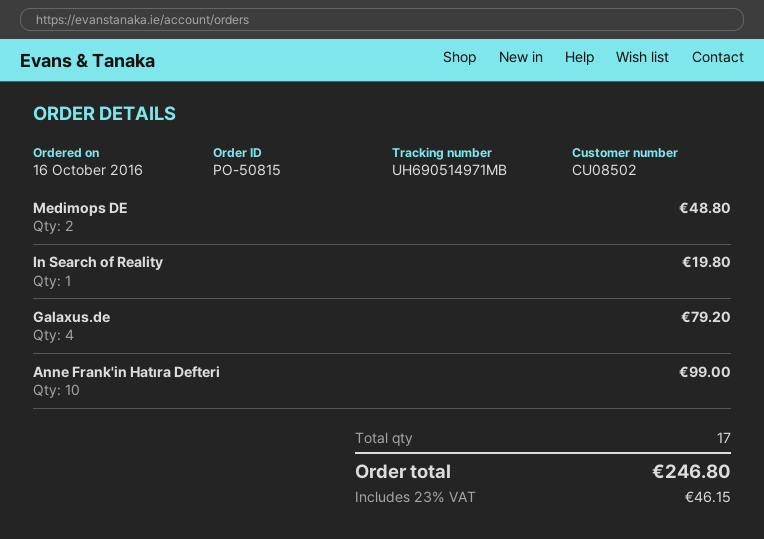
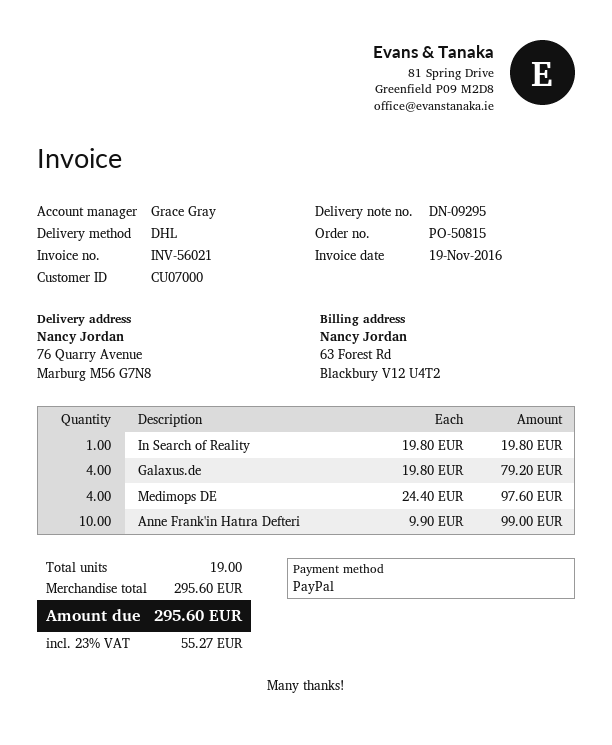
customer number: CU08502 -> CU07000
Medimops DE: 2 for 48.80 -> 4 for 97.60
total quantity: 17 -> 19
tax: 23% = 46.15 -> 23% = 55.27
total: 246.80 -> 295.60

